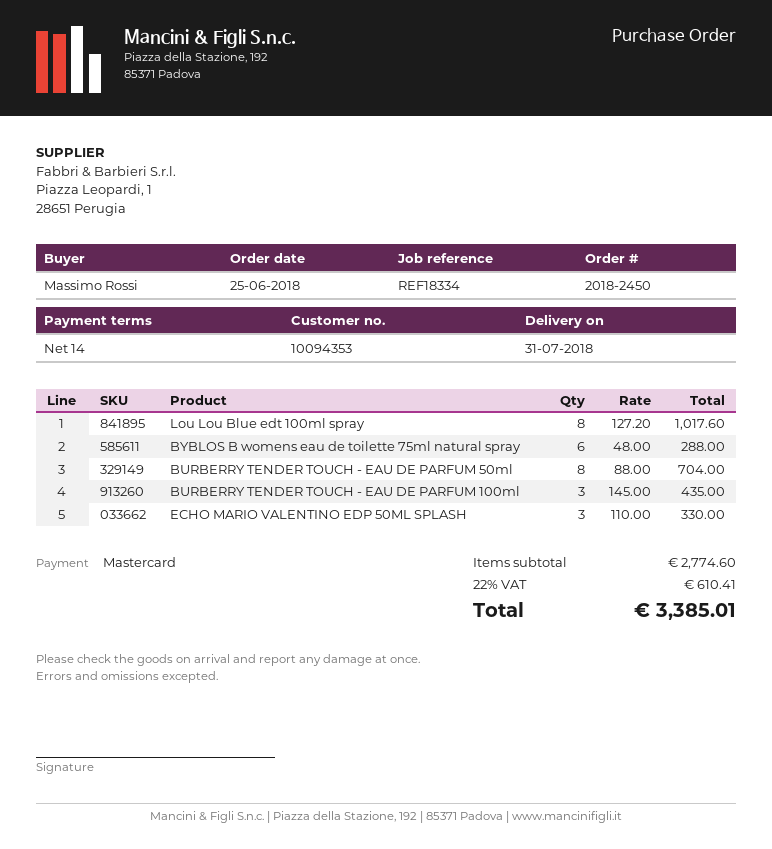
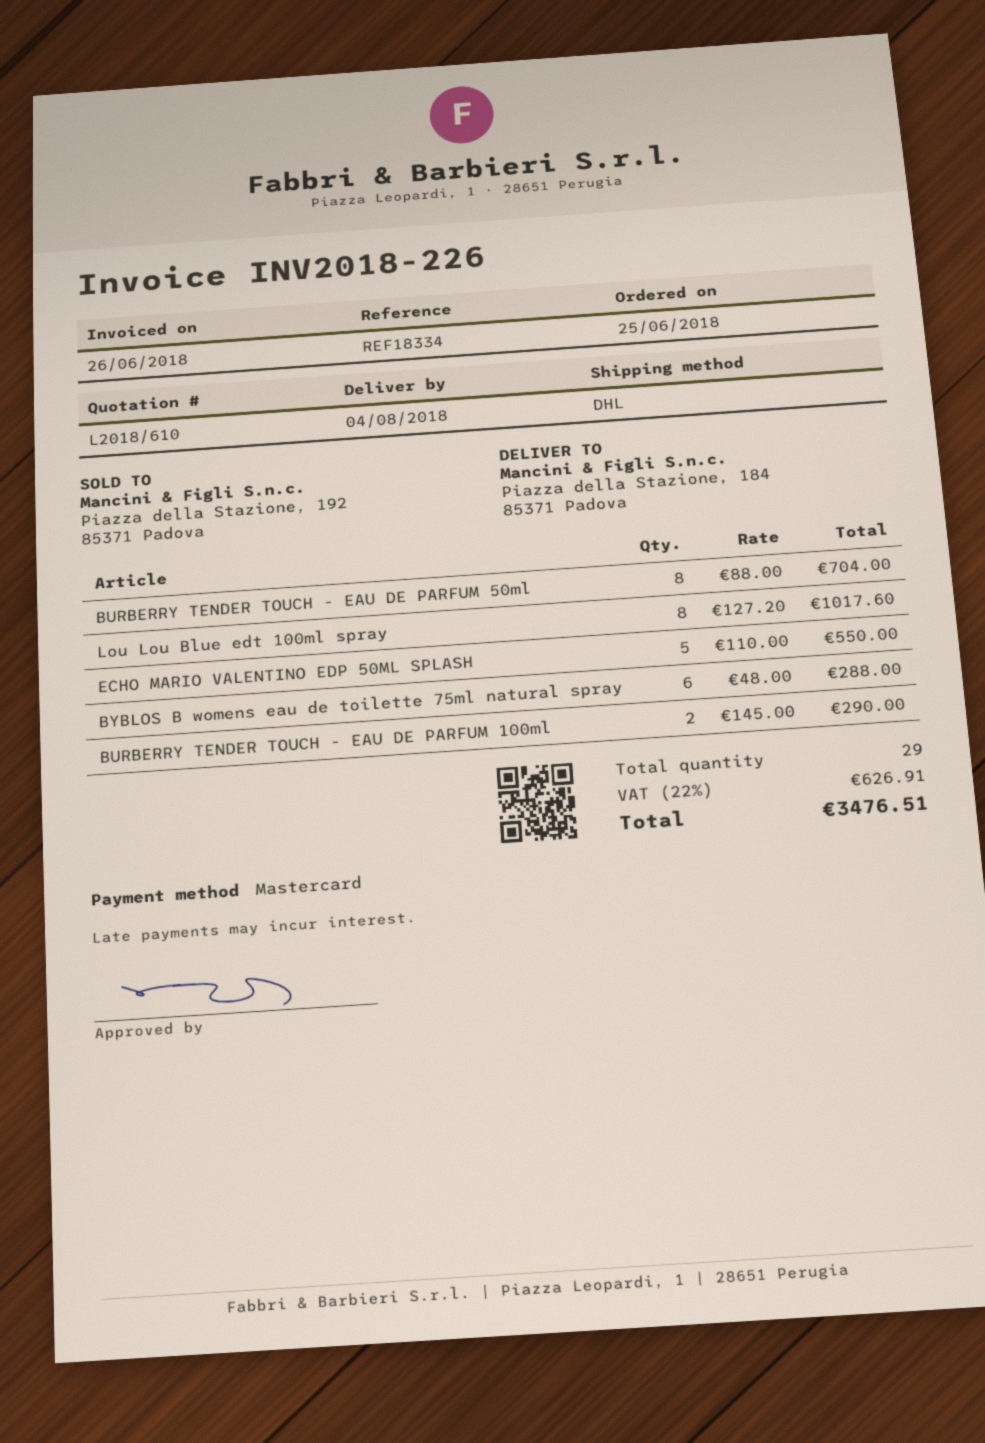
delivery date: 2018-07-31 -> 2018-08-04
BURBERRY TENDER TOUCH - EAU DE PARFUM 100ml: 3 x 145.00 = 435.00 -> 2 x 145.00 = 290.00
ECHO MARIO VALENTINO EDP 50ML SPLASH: 3 x 110.00 = 330.00 -> 5 x 110.00 = 550.00
tax: 22% = 610.41 -> 22% = 626.91
total: 3385.01 -> 3476.51

